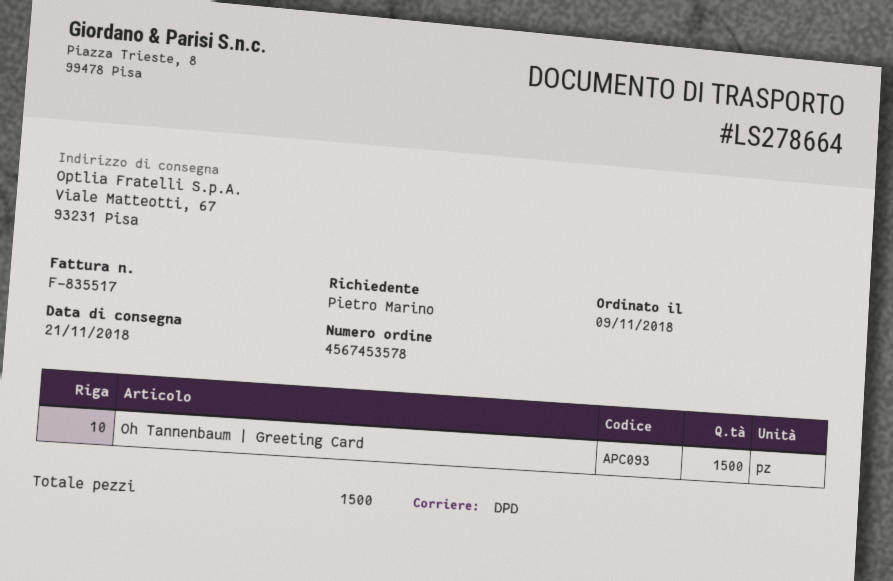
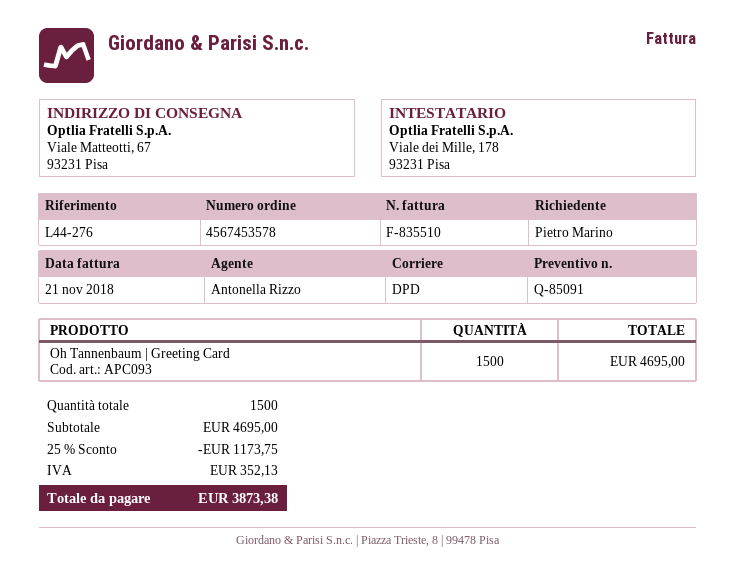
invoice number: F-835517 -> F-835510

